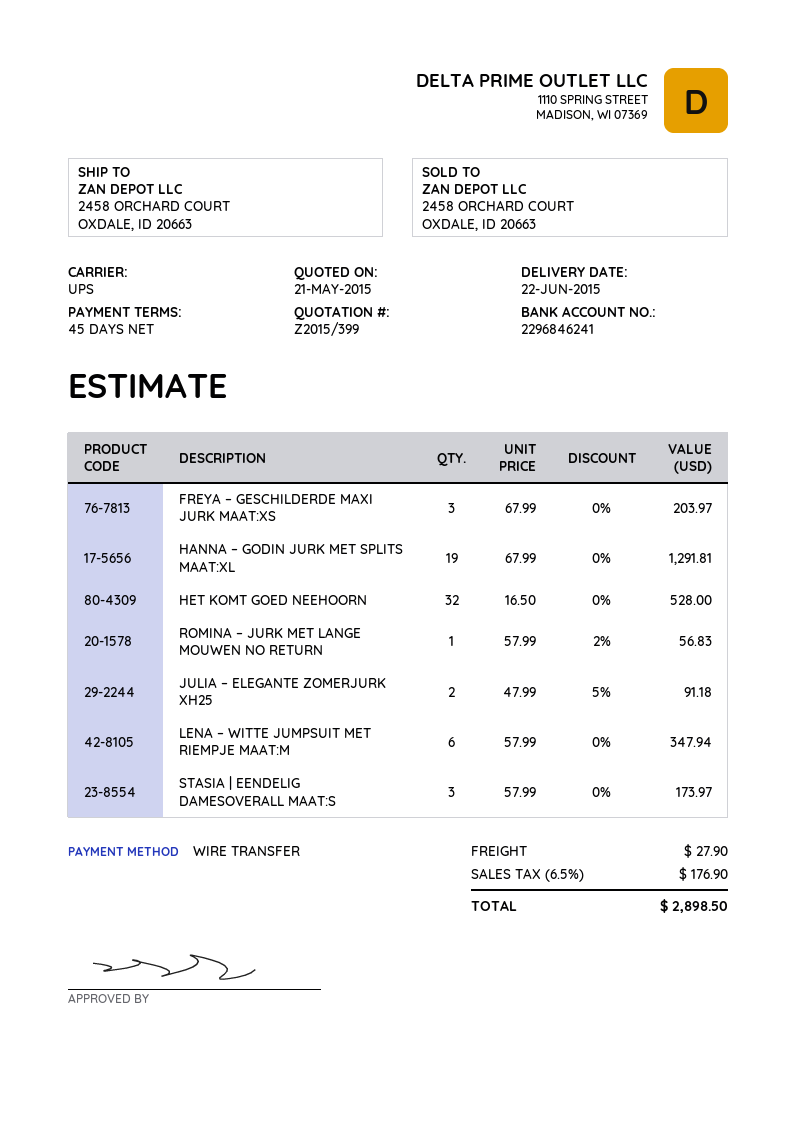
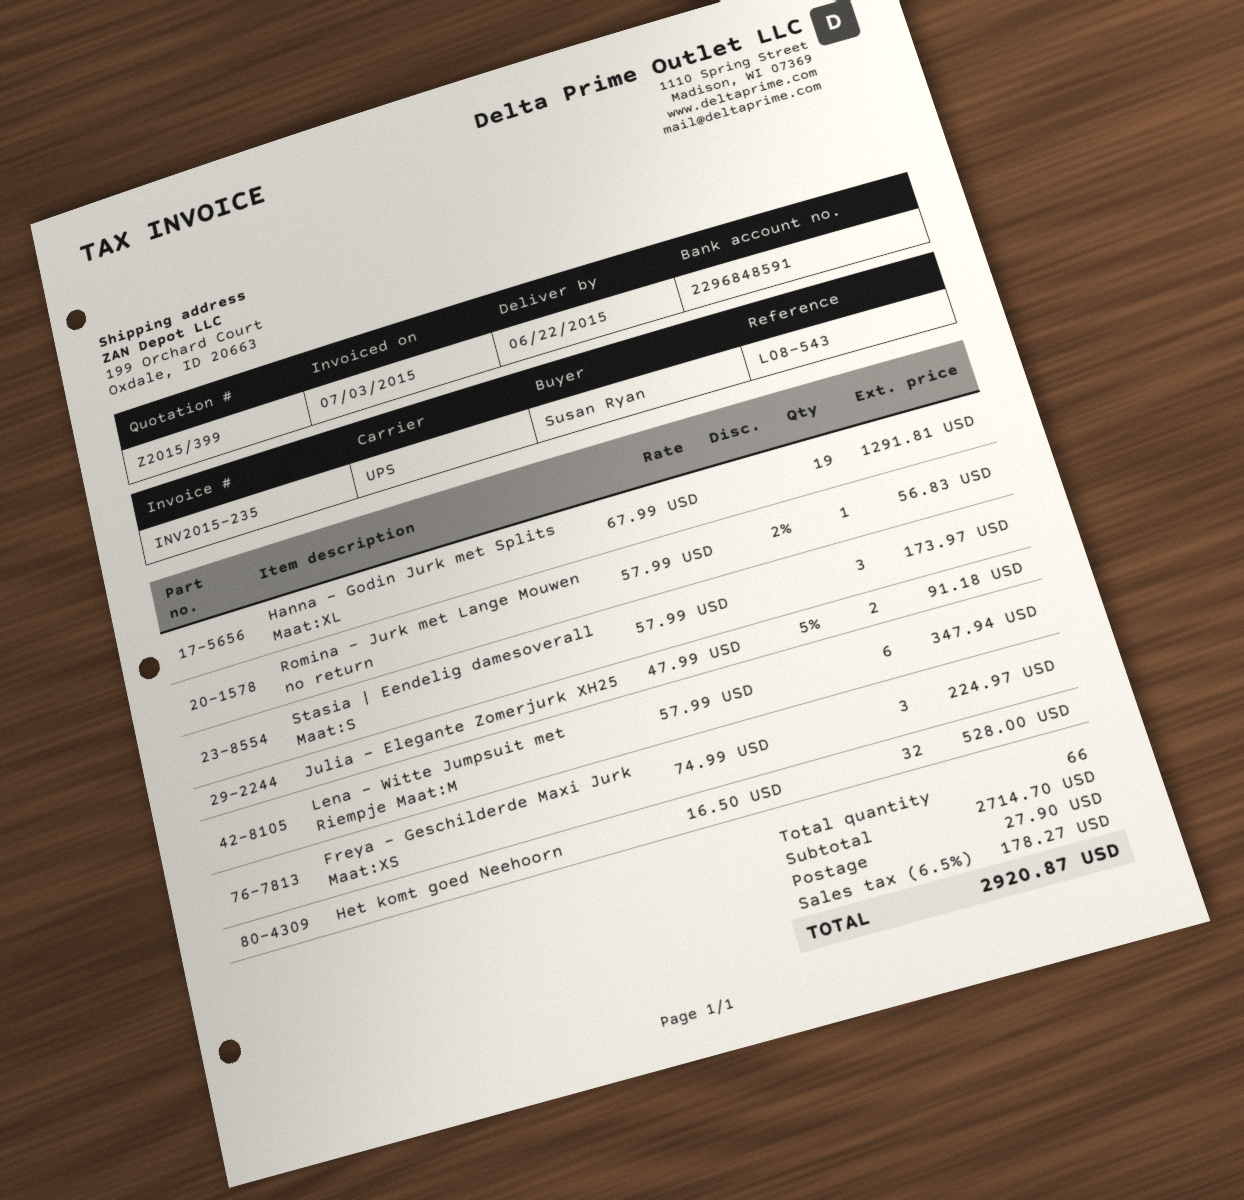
bank account: 2296846241 -> 2296848591
ship to: 2458 ORCHARD COURT, OXDALE, ID 20663 -> 199 Orchard Court, Oxdale, ID 20663
FREYA – GESCHILDERDE MAXI JURK MAAT:XS: 3 x 67.99 = 203.97 -> 3 x 74.99 = 224.97
tax: 6.5% = 176.90 -> 6.5% = 178.27
total: 2898.50 -> 2920.87

